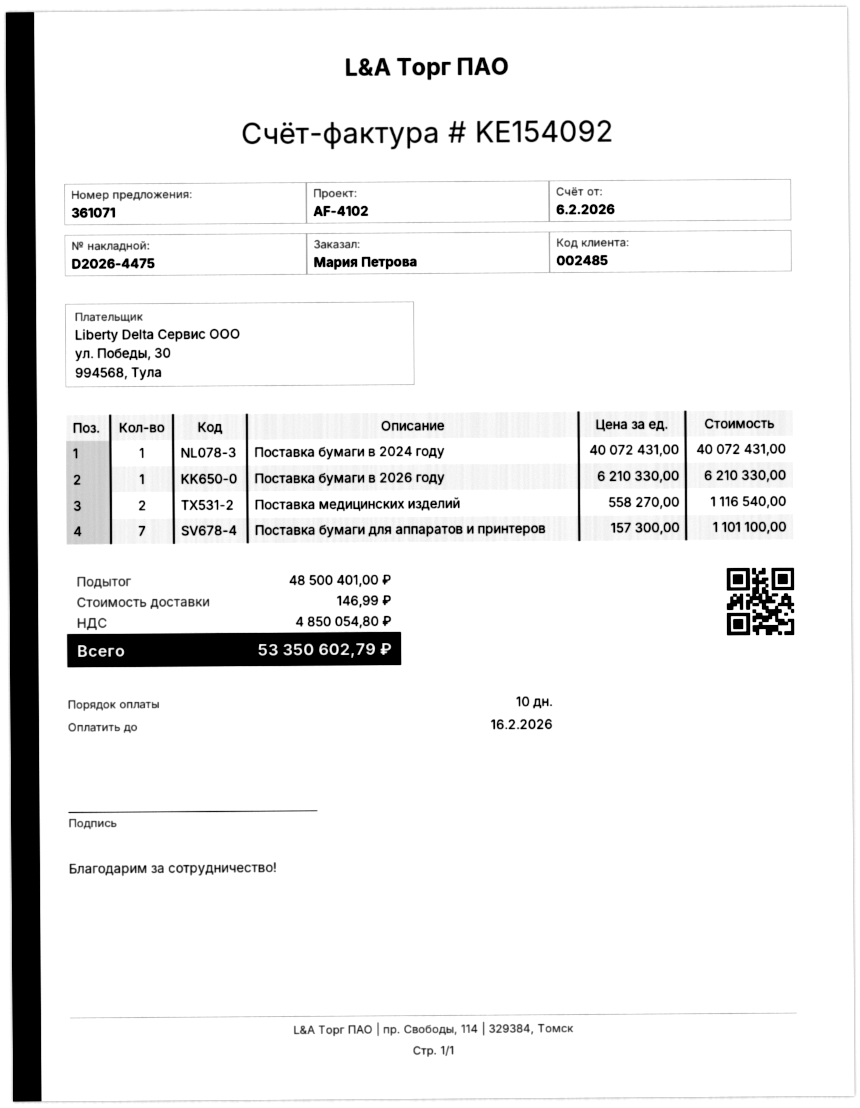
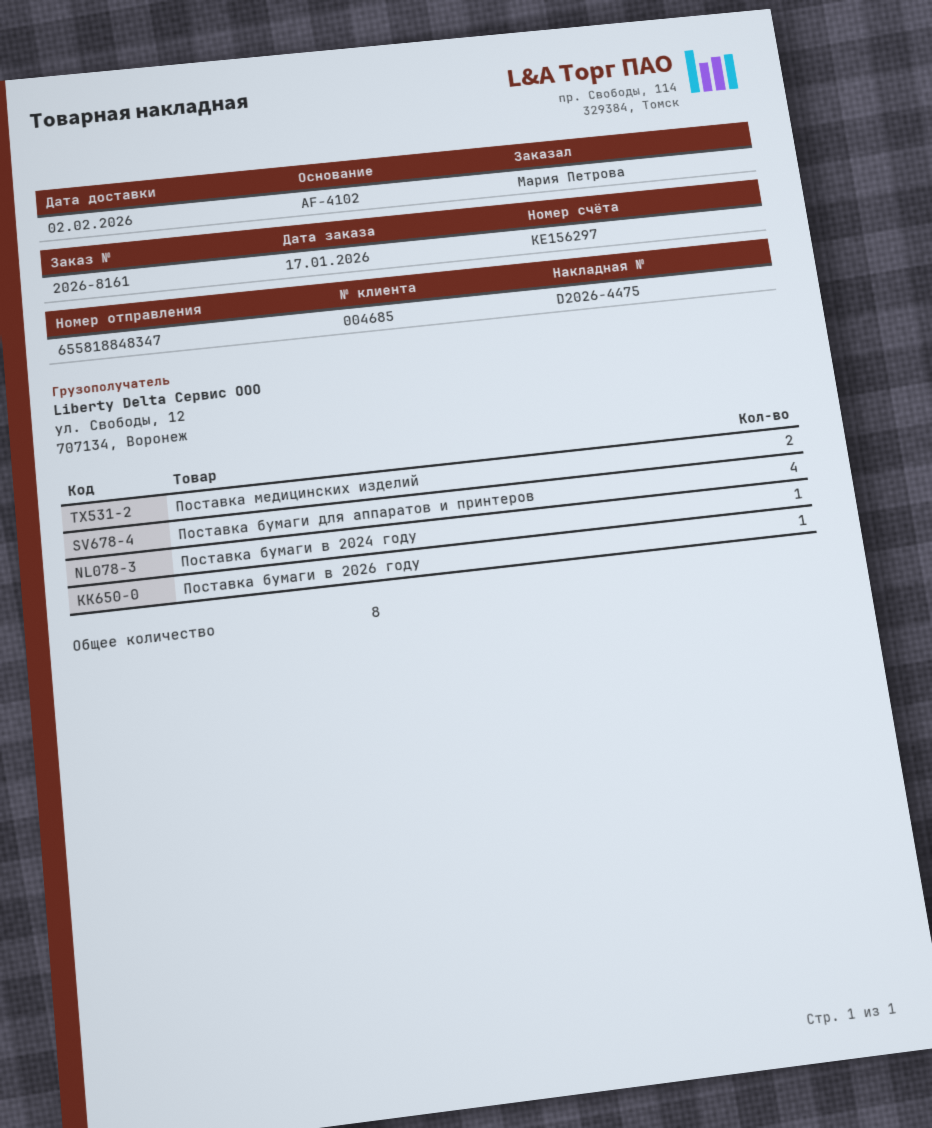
invoice number: KE154092 -> KE156297
customer number: 002485 -> 004685
Поставка бумаги для аппаратов и принтеров: 7 -> 4

